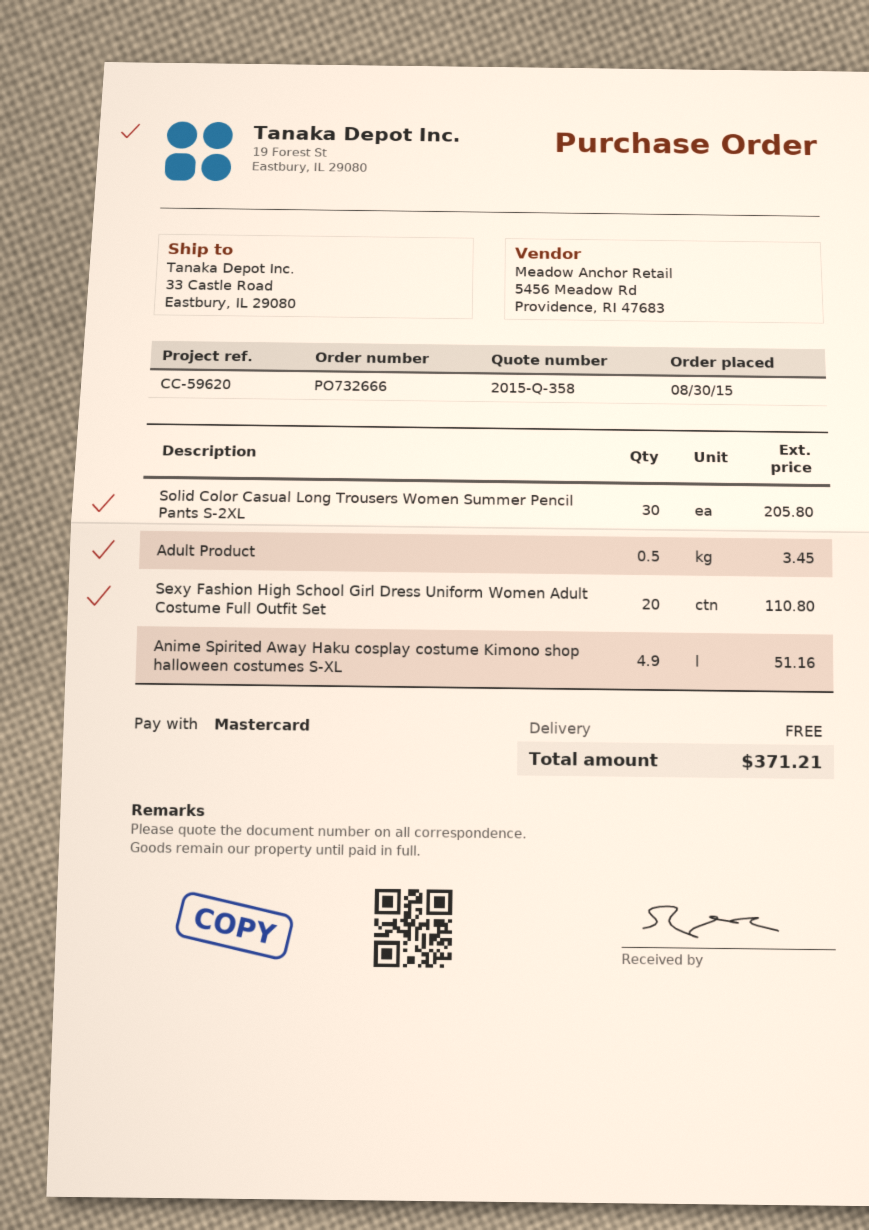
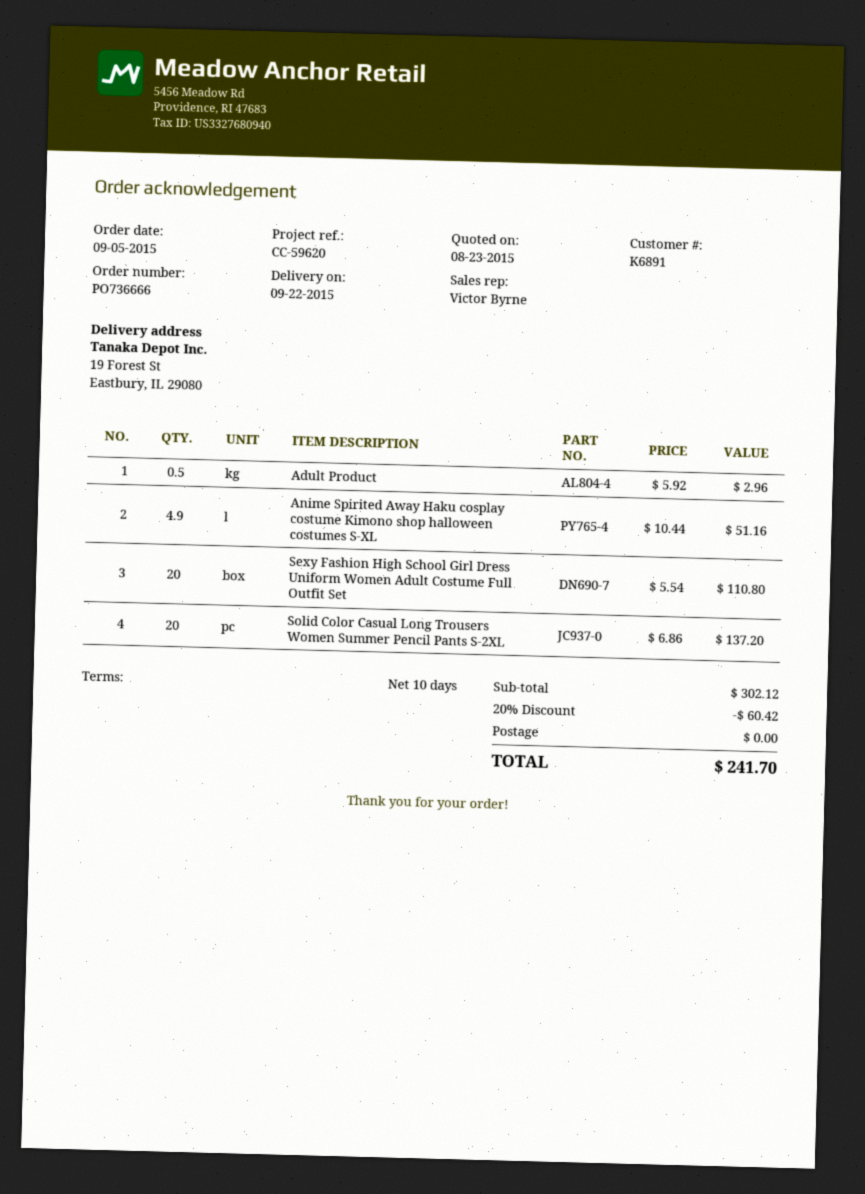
order number: PO732666 -> PO736666
order date: 2015-08-30 -> 2015-09-05
ship to: 33 Castle Road, Eastbury, IL 29080 -> 19 Forest St, Eastbury, IL 29080
Solid Color Casual Long Trousers Women Summer Pencil Pants S-2XL: 30 for 205.80 -> 20 for 137.20
Adult Product: 0.5 for 3.45 -> 0.5 for 2.96
discount: none -> 20% = 60.42
total: 371.21 -> 241.70

